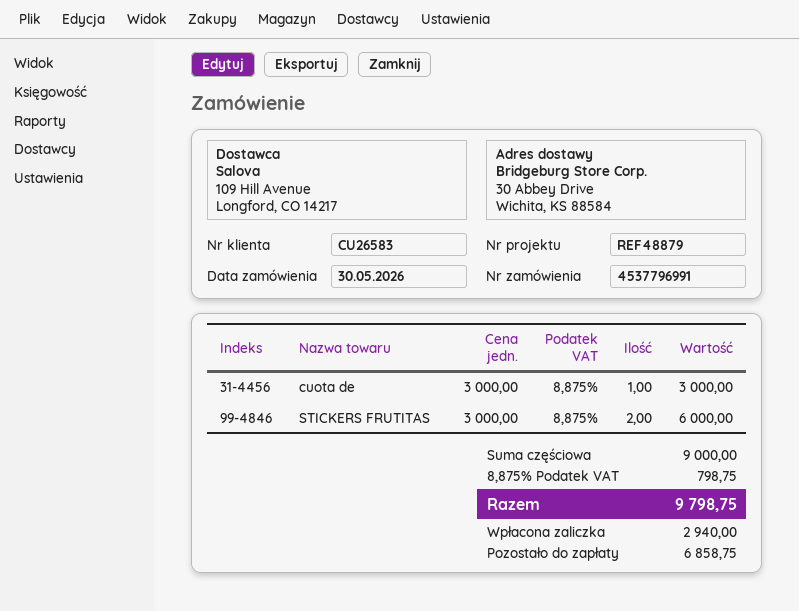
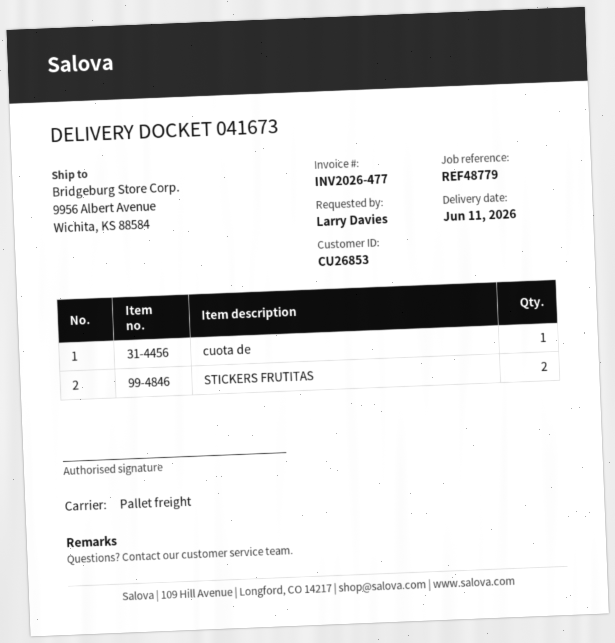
customer number: CU26583 -> CU26853
reference: REF48879 -> REF48779
ship to: 30 Abbey Drive, Wichita, KS 88584 -> 9956 Albert Avenue, Wichita, KS 88584

